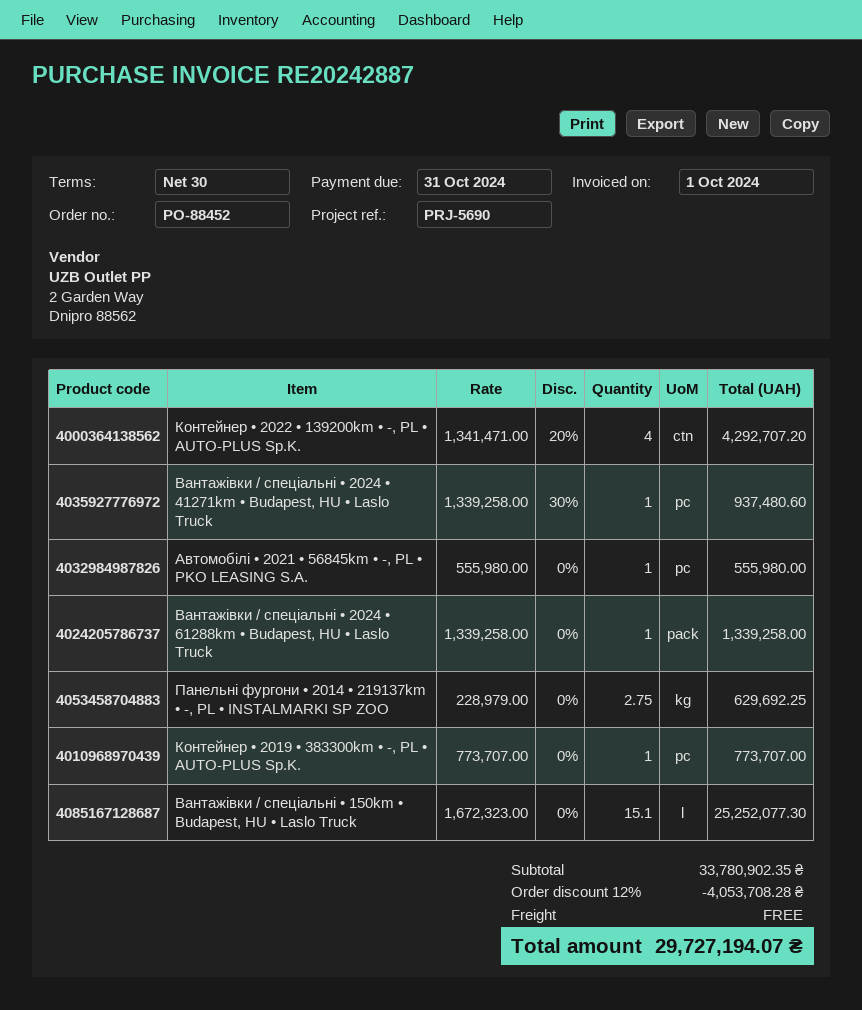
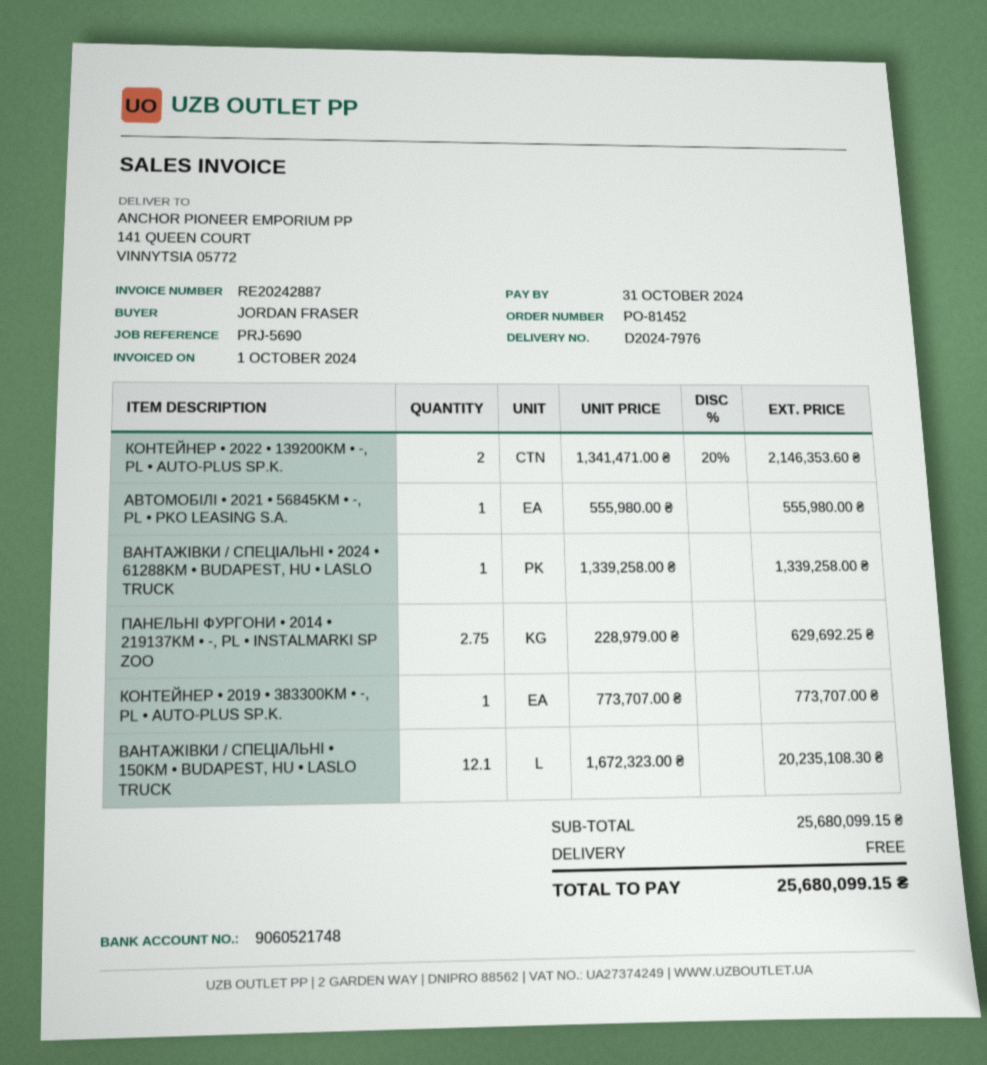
order number: PO-88452 -> PO-81452
Контейнер • 2022 • 139200km • -, PL • AUTO-PLUS Sp.K.: 4 x 1341471.00 - 20% = 4292707.20 -> 2 x 1341471.00 - 20% = 2146353.60
Вантажівки / спеціальні • 2024 • 41271km • Budapest, HU • Laslo Truck: 1 x 1339258.00 - 30% = 937480.60 -> none
Вантажівки / спеціальні • 150km • Budapest, HU • Laslo Truck: 15.1 x 1672323.00 = 25252077.30 -> 12.1 x 1672323.00 = 20235108.30
subtotal: 33780902.35 -> 25680099.15
discount: 12% = 4053708.28 -> none
total: 29727194.07 -> 25680099.15

